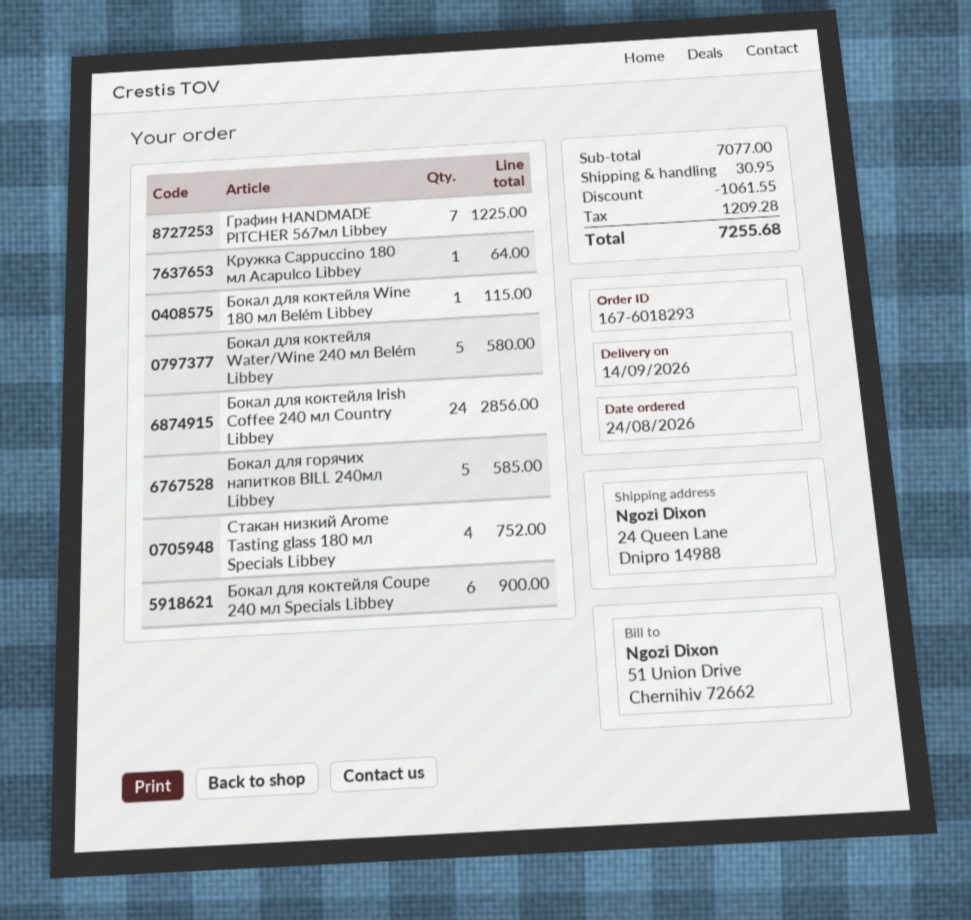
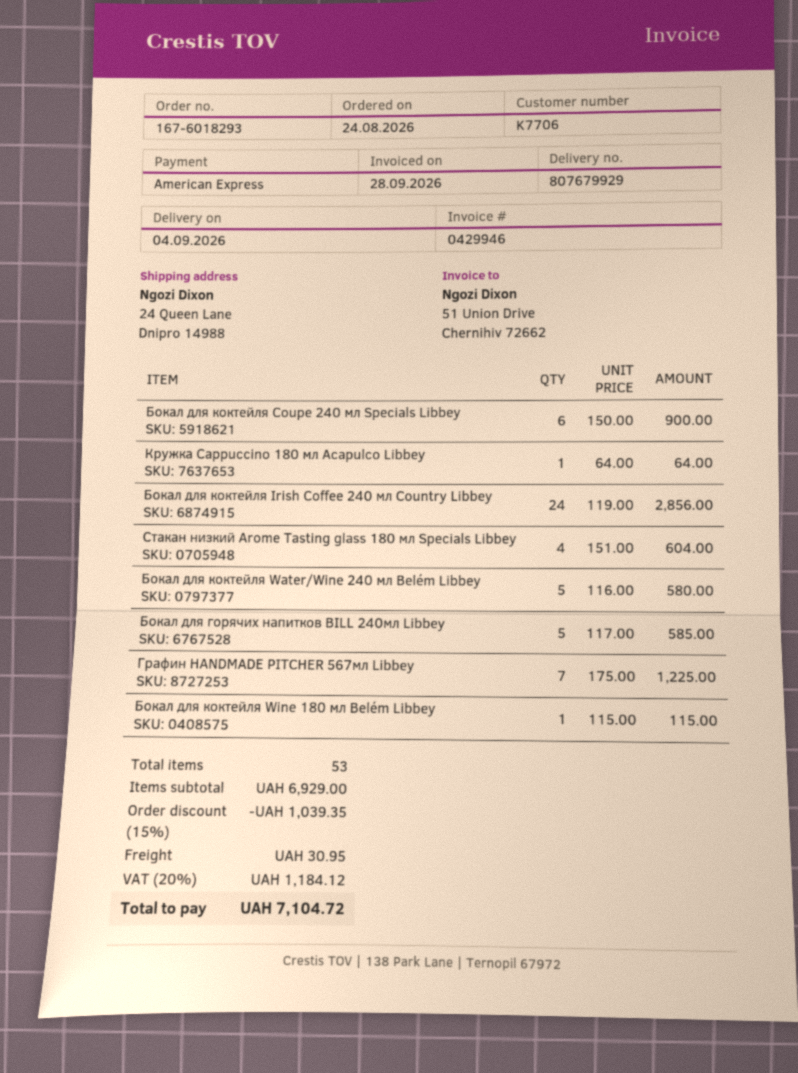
delivery date: 2026-09-14 -> 2026-09-04
Стакан низкий Arome Tasting glass 180 мл Specials Libbey: 4 for 752.00 -> 4 for 604.00
subtotal: 7077.00 -> 6929.00
discount: 1061.55 -> 1039.35
tax: 1209.28 -> 1184.12
total: 7255.68 -> 7104.72

